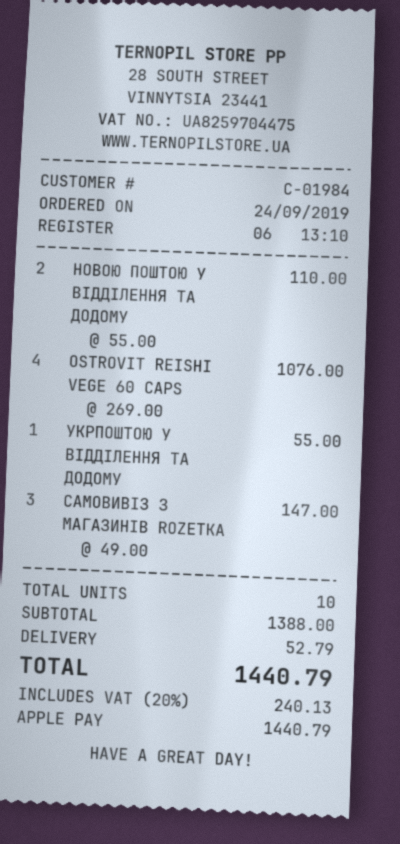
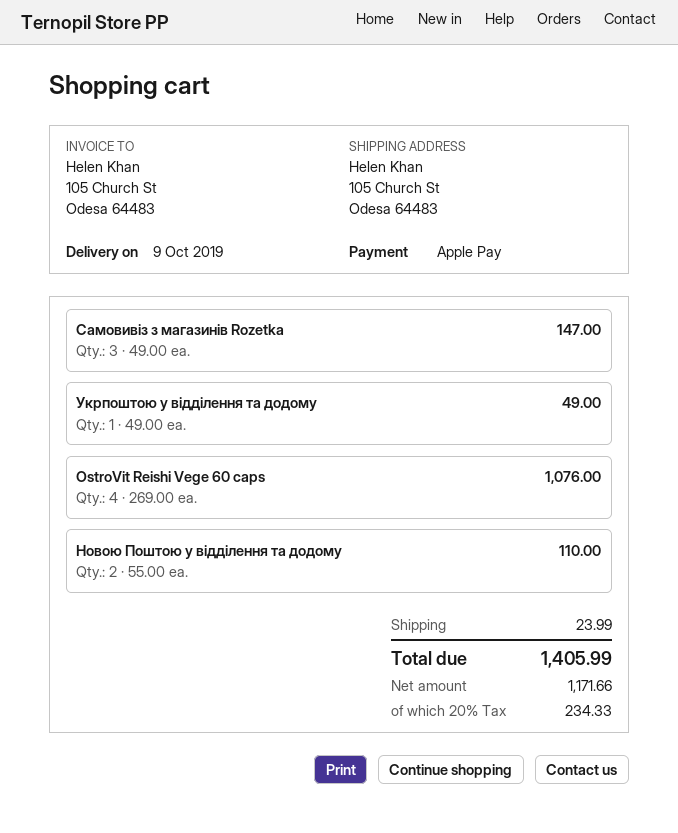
УКРПОШТОЮ У ВІДДІЛЕННЯ ТА ДОДОМУ: 1 x 55.00 = 55.00 -> 1 x 49.00 = 49.00
shipping: 52.79 -> 23.99
tax: 20% = 240.13 -> 20% = 234.33
total: 1440.79 -> 1405.99

